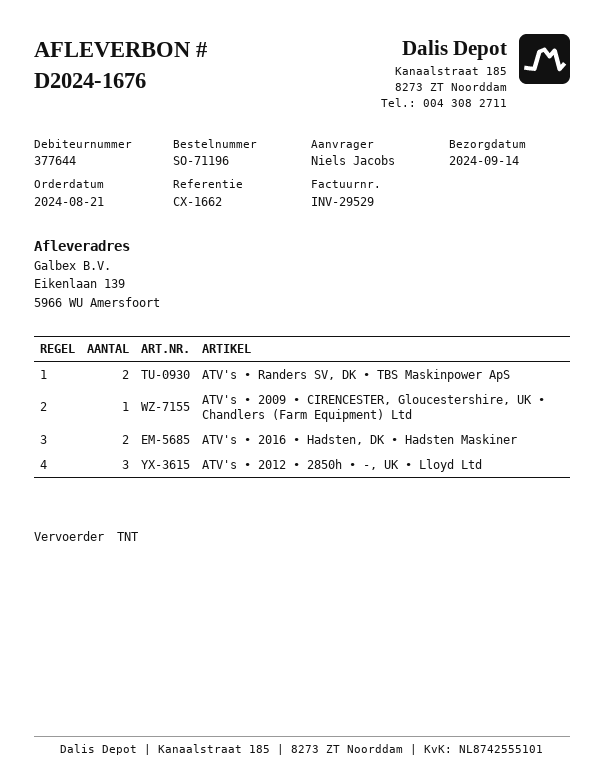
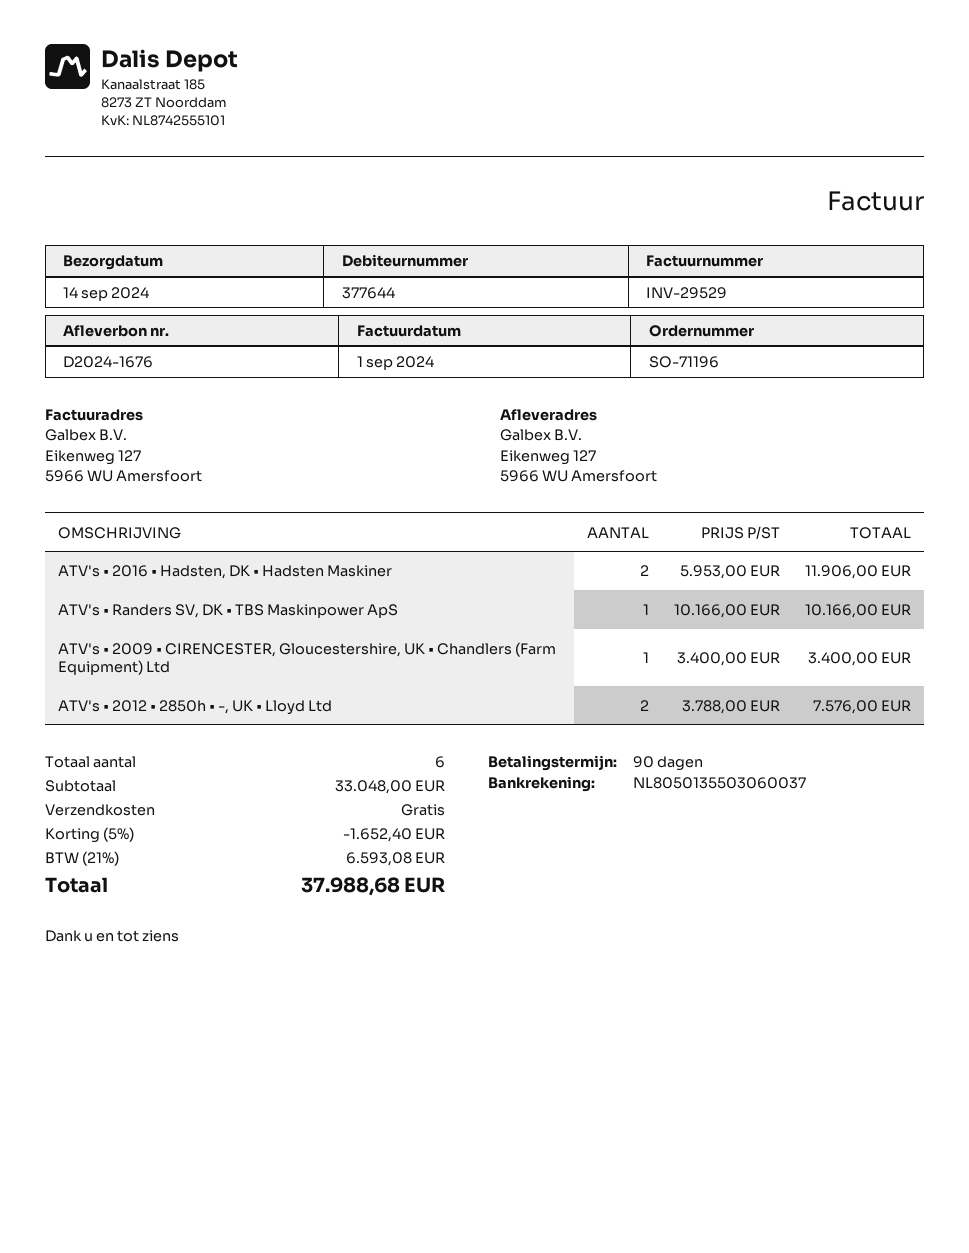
ship to: Eikenlaan 139, 5966 WU Amersfoort -> Eikenweg 127, 5966 WU Amersfoort
ATV's • Randers SV, DK • TBS Maskinpower ApS: 2 -> 1
ATV's • 2012 • 2850h • -, UK • Lloyd Ltd: 3 -> 2

